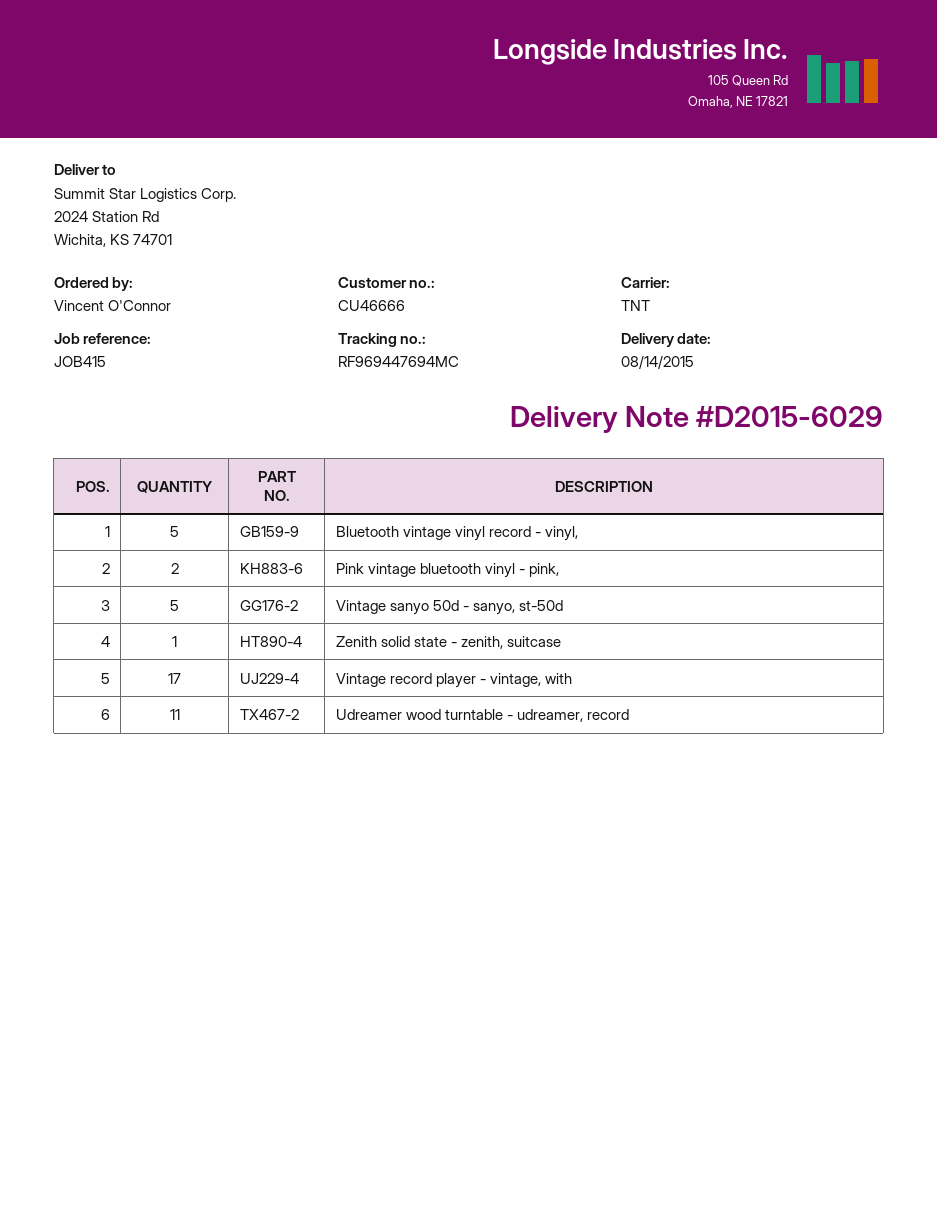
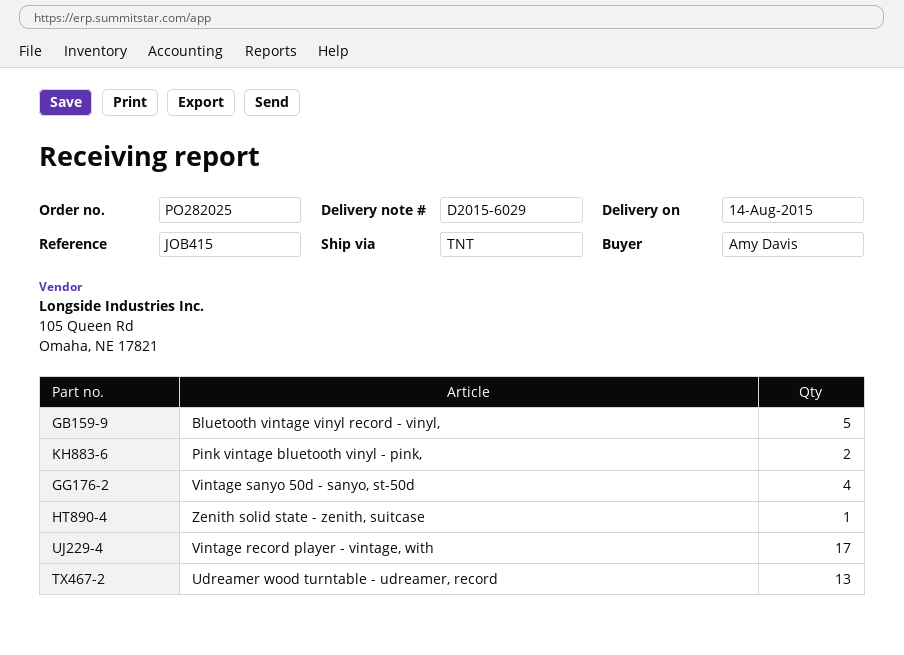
ordered by: Vincent O'Connor -> Amy Davis
Vintage sanyo 50d - sanyo, st-50d: 5 -> 4
Udreamer wood turntable - udreamer, record: 11 -> 13

